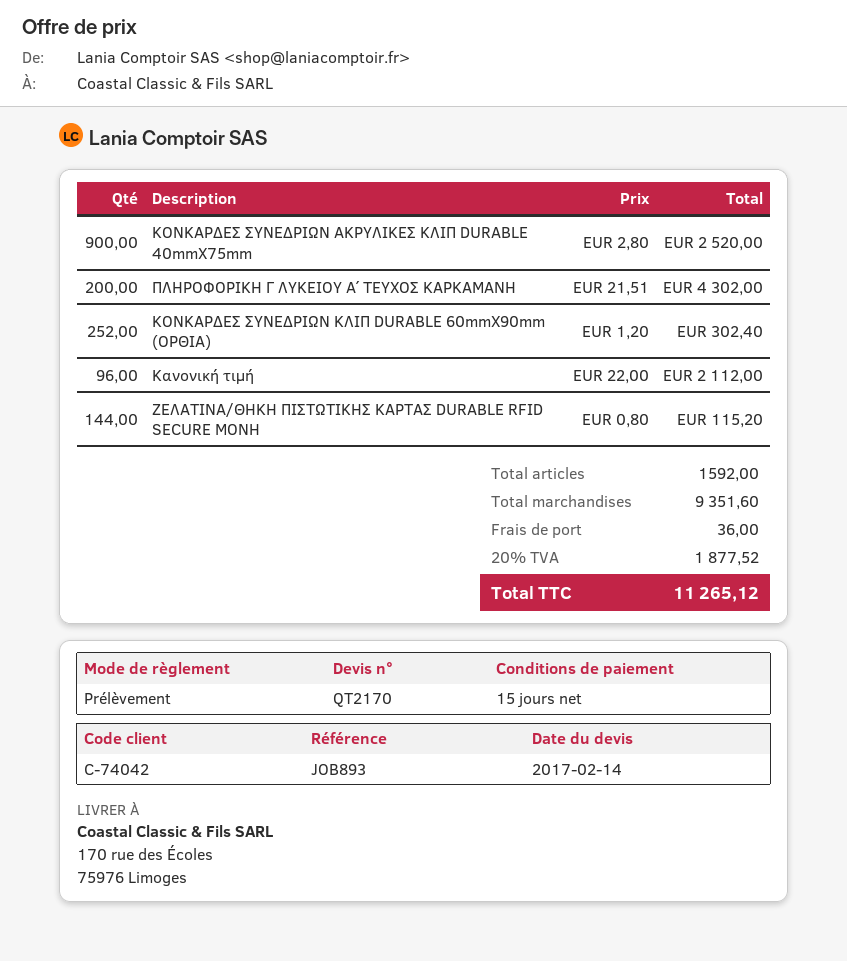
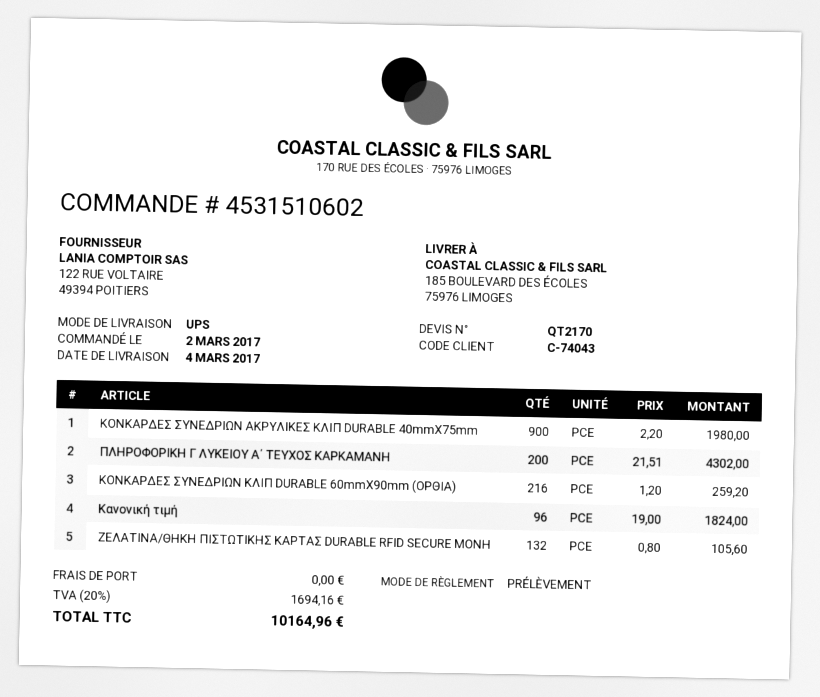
customer number: C-74042 -> C-74043
ship to: 170 rue des Écoles, 75976 Limoges -> 185 BOULEVARD DES ÉCOLES, 75976 LIMOGES
ΚΟΝΚΑΡΔΕΣ ΣΥΝΕΔΡΙΩΝ ΑΚΡΥΛΙΚΕΣ ΚΛΙΠ DURABLE 40mmX75mm: 900 x 2.80 = 2520.00 -> 900 x 2.20 = 1980.00
ΚΟΝΚΑΡΔΕΣ ΣΥΝΕΔΡΙΩΝ ΚΛΙΠ DURABLE 60mmX90mm (ΟΡΘΙΑ): 252 x 1.20 = 302.40 -> 216 x 1.20 = 259.20
Κανονική τιμή: 96 x 22.00 = 2112.00 -> 96 x 19.00 = 1824.00
ΖΕΛΑΤΙΝΑ/ΘΗΚΗ ΠΙΣΤΩΤΙΚΗΣ ΚΑΡΤΑΣ DURABLE RFID SECURE ΜΟΝΗ: 144 x 0.80 = 115.20 -> 132 x 0.80 = 105.60
shipping: 36.00 -> 0.00
tax: 20% = 1877.52 -> 20% = 1694.16
total: 11265.12 -> 10164.96

